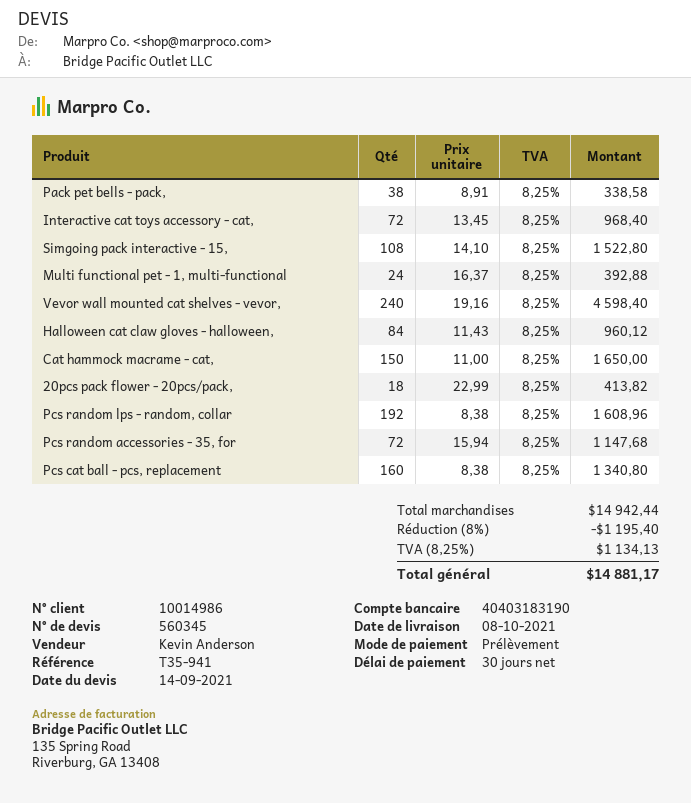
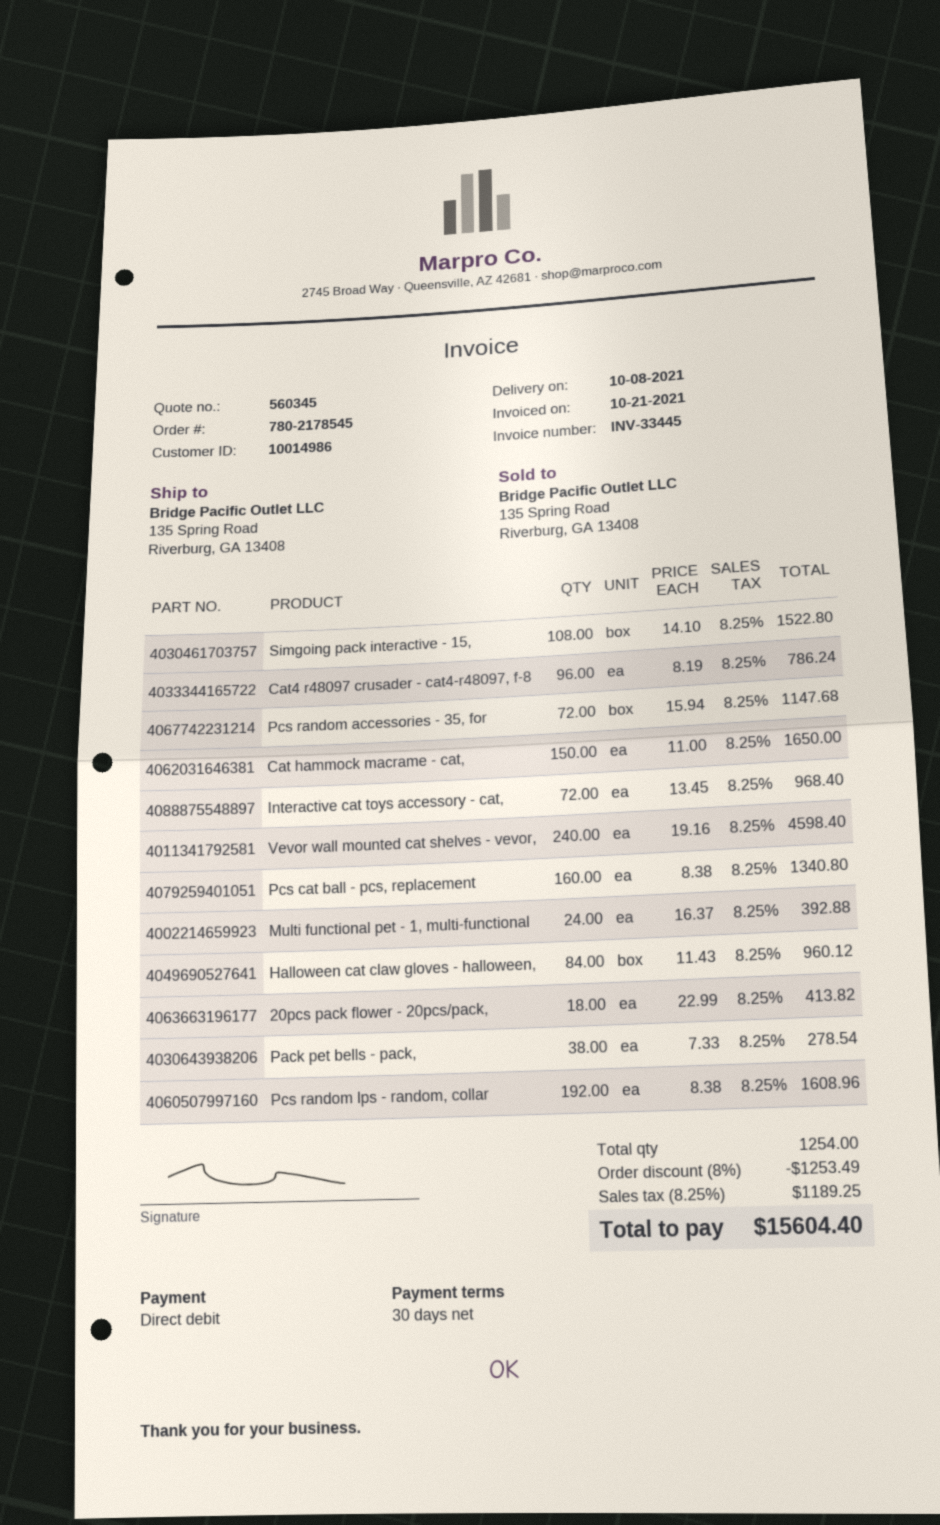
Pack pet bells - pack,: 38 x 8.91 = 338.58 -> 38 x 7.33 = 278.54
Cat4 r48097 crusader - cat4-r48097, f-8: none -> 96 x 8.19 = 786.24
discount: 8% = 1195.40 -> 8% = 1253.49
tax: 8.25% = 1134.13 -> 8.25% = 1189.25
total: 14881.17 -> 15604.40

